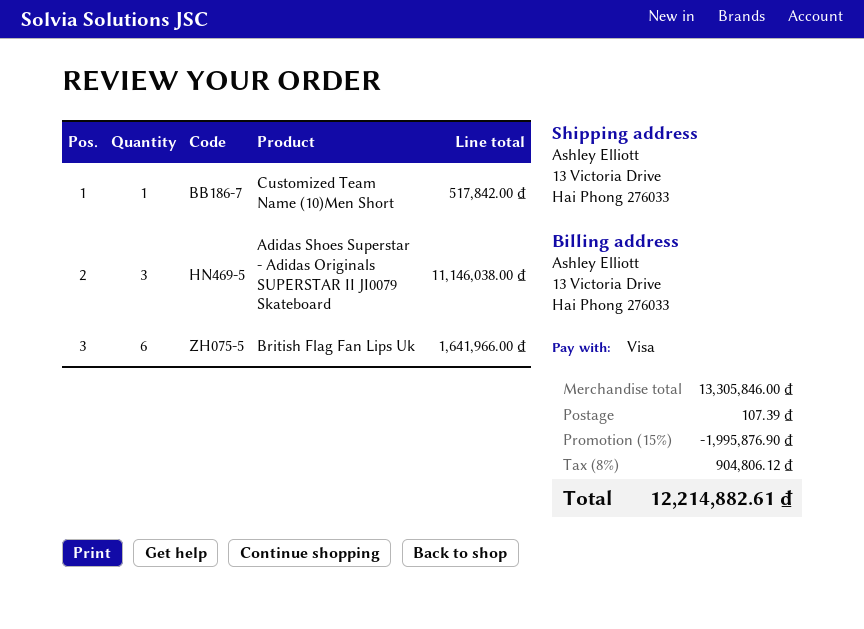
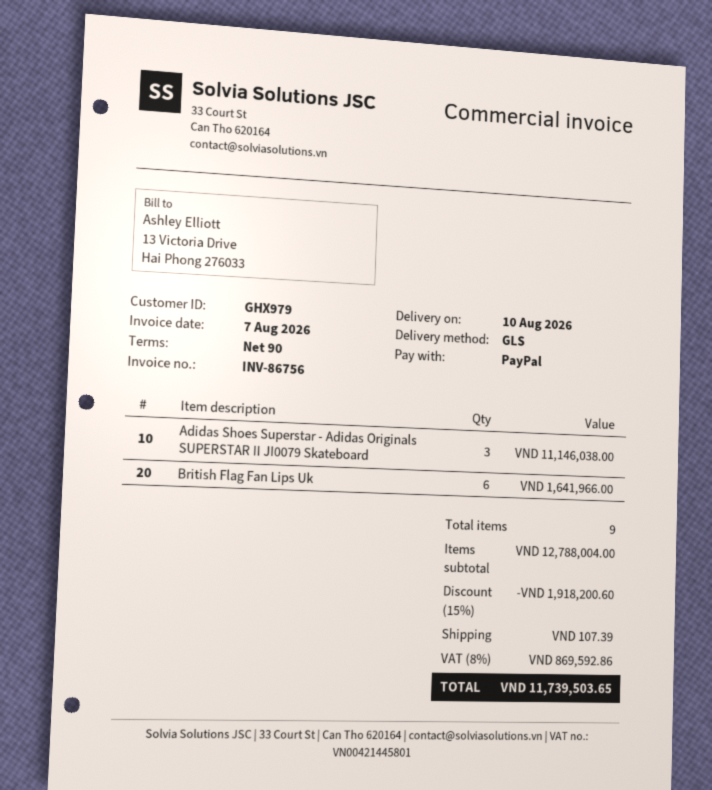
payment method: Visa -> PayPal
Customized Team Name (10)Men Short: 1 for 517842.00 -> none
subtotal: 13305846.00 -> 12788004.00
discount: 15% = 1995876.90 -> 15% = 1918200.60
tax: 8% = 904806.12 -> 8% = 869592.86
total: 12214882.61 -> 11739503.65

